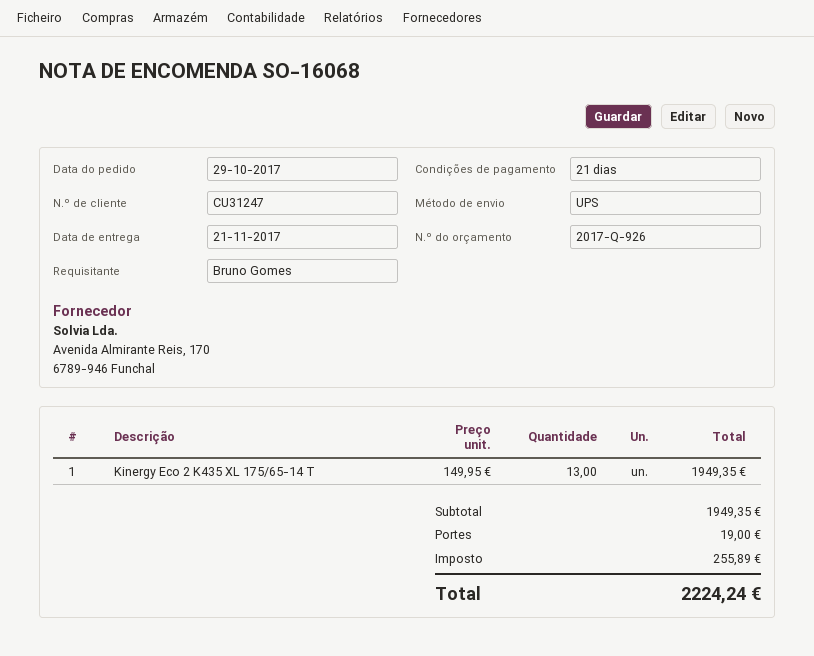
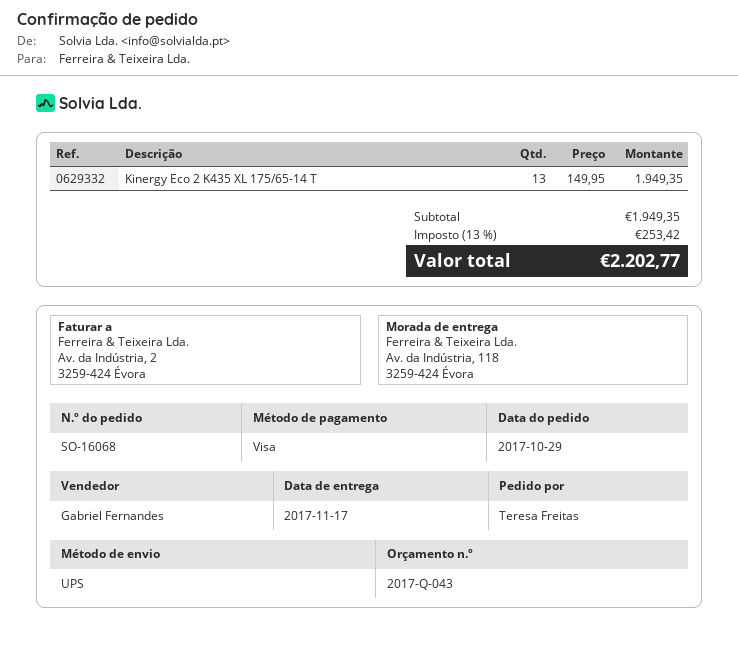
quote number: 2017-Q-926 -> 2017-Q-043
delivery date: 2017-11-21 -> 2017-11-17
ordered by: Bruno Gomes -> Teresa Freitas
shipping: 19.00 -> none
tax: 255.89 -> 253.42
total: 2224.24 -> 2202.77

